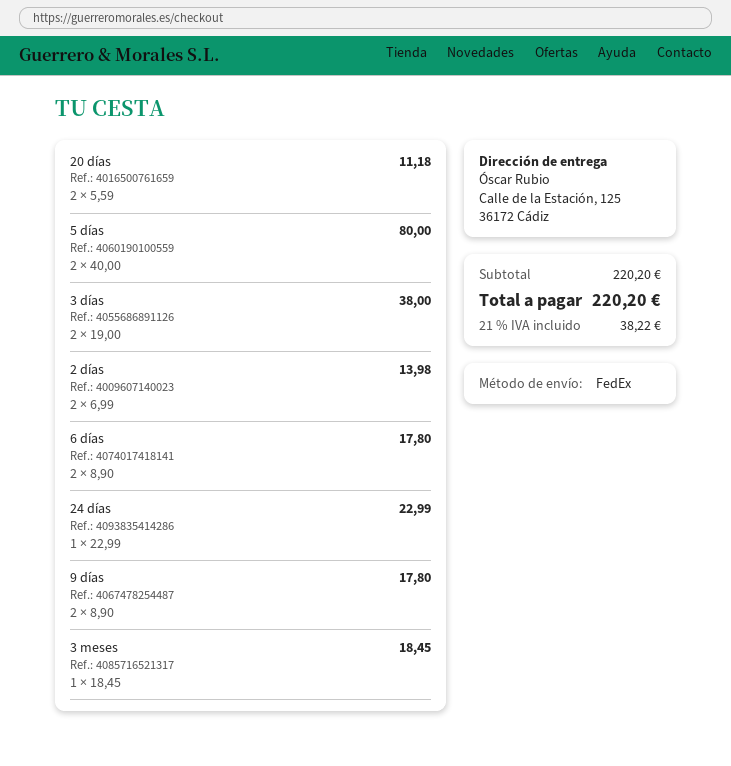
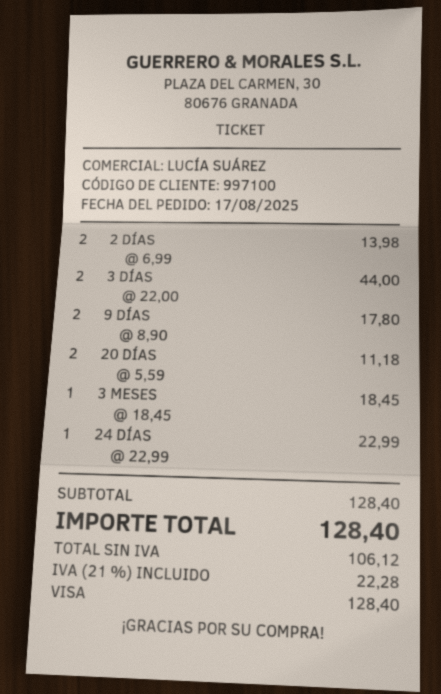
5 días: 2 x 40.00 = 80.00 -> none
3 días: 2 x 19.00 = 38.00 -> 2 x 22.00 = 44.00
6 días: 2 x 8.90 = 17.80 -> none
subtotal: 220.20 -> 128.40
tax: 21% = 38.22 -> 21% = 22.28
total: 220.20 -> 128.40

